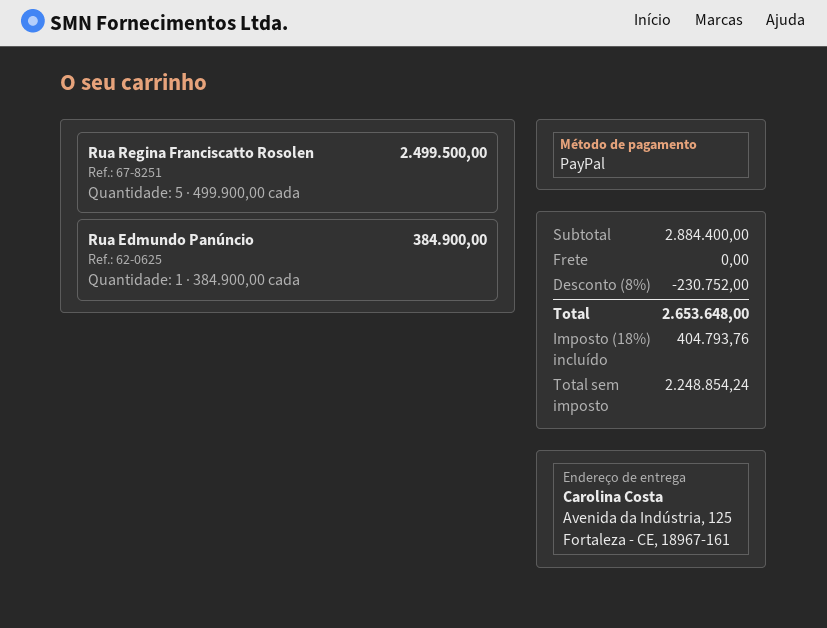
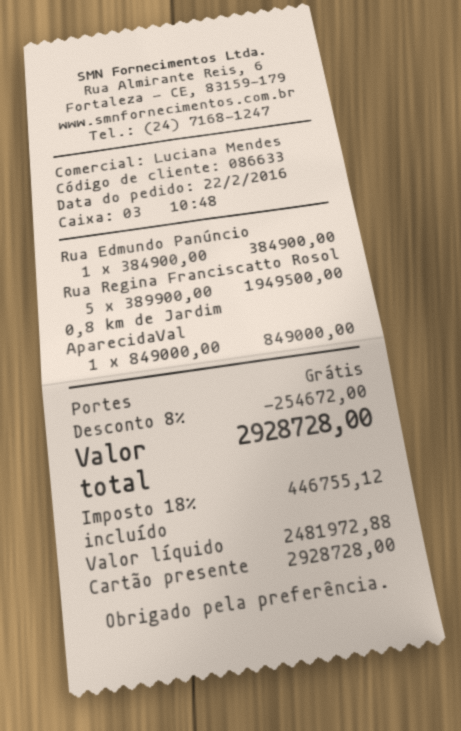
payment method: PayPal -> gift card
Rua Regina Franciscatto Rosolen: 5 x 499900.00 = 2499500.00 -> 5 x 389900.00 = 1949500.00
0,8 km de Jardim AparecidaVal: none -> 1 x 849000.00 = 849000.00
discount: 8% = 230752.00 -> 8% = 254672.00
net: 2248854.24 -> 2481972.88
tax: 18% = 404793.76 -> 18% = 446755.12
total: 2653648.00 -> 2928728.00

